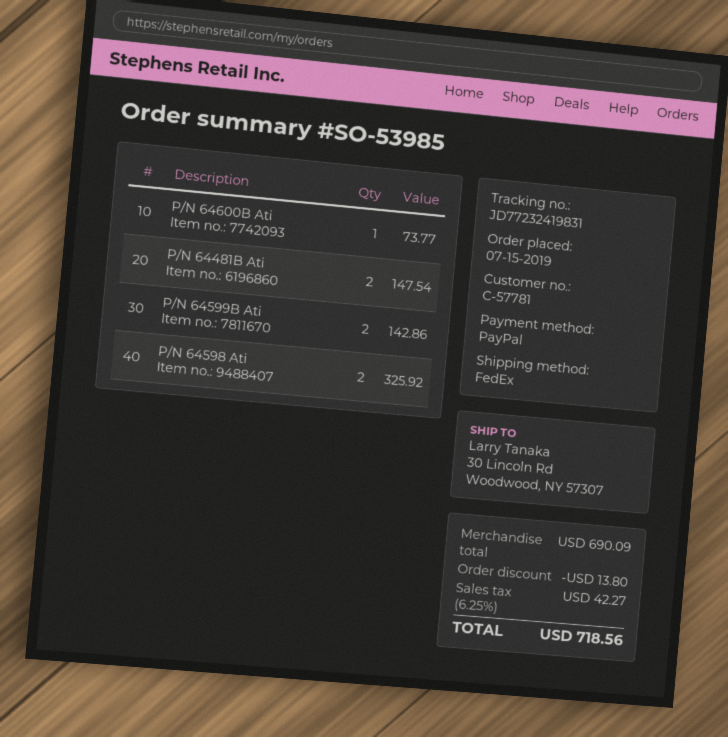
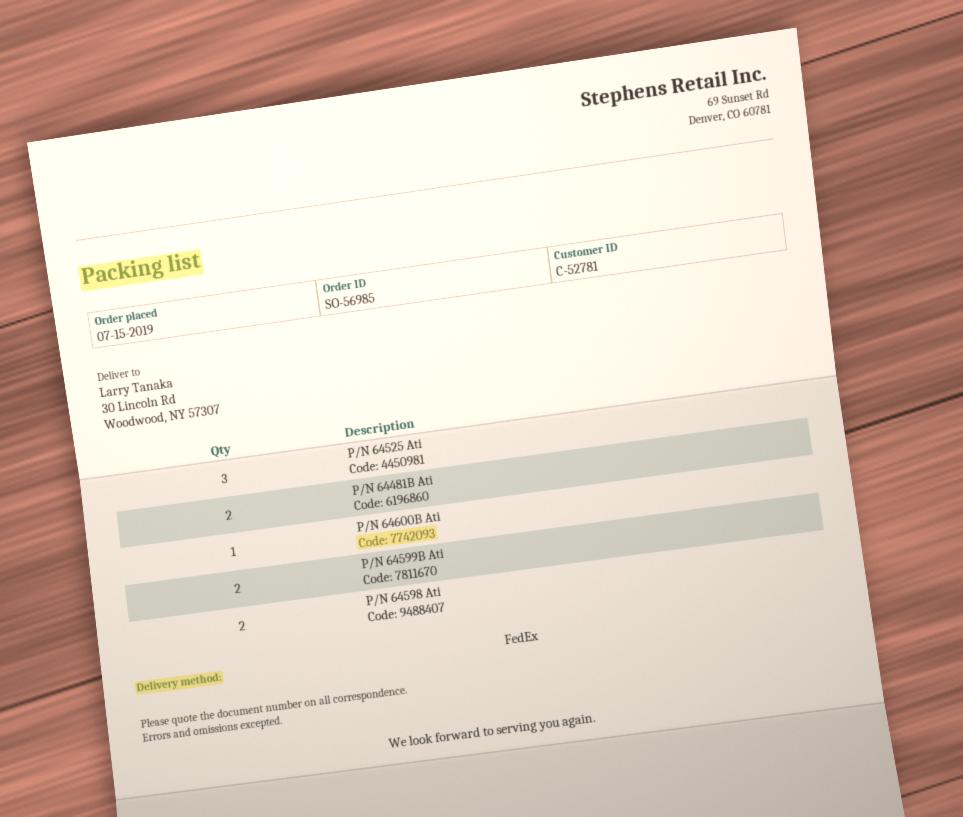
order number: SO-53985 -> SO-56985
customer number: C-57781 -> C-52781
P/N 64525 Ati: none -> 3

